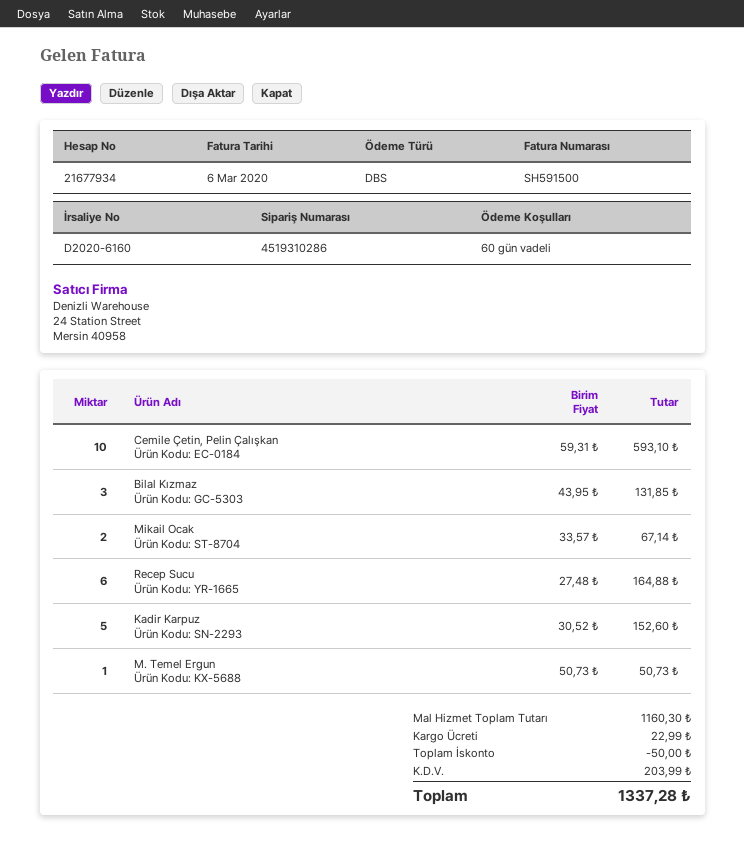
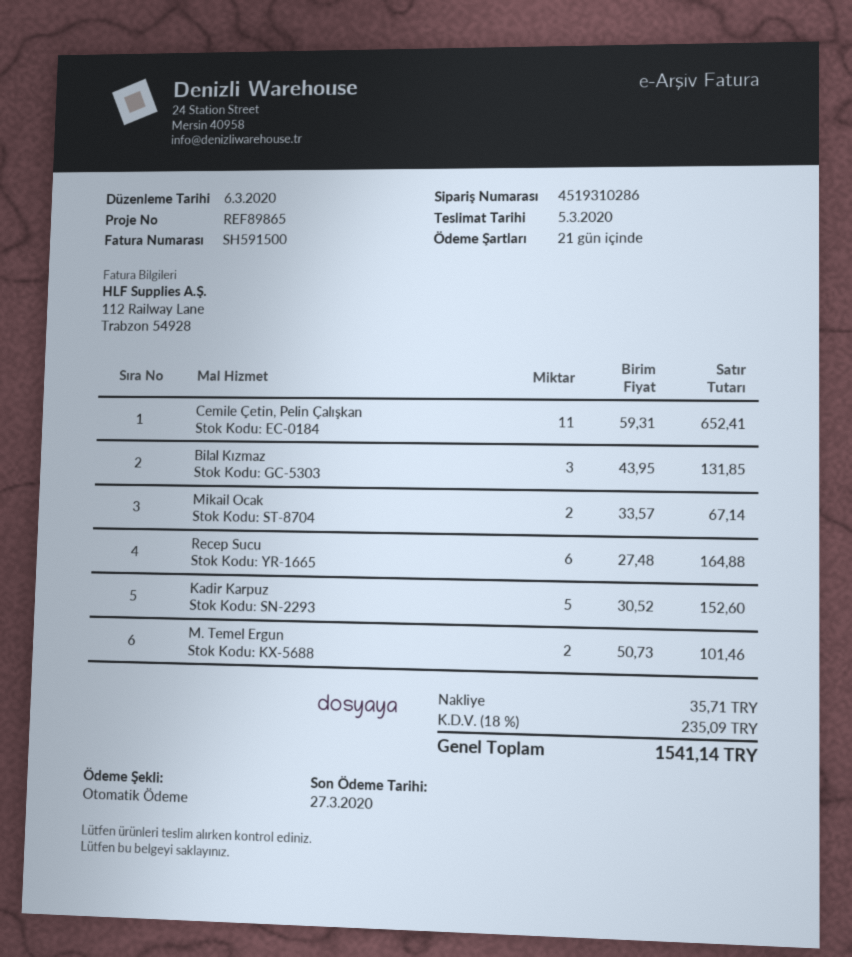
payment terms: 60 days -> 21 days
Cemile Çetin, Pelin Çalışkan: 10 x 59.31 = 593.10 -> 11 x 59.31 = 652.41
M. Temel Ergun: 1 x 50.73 = 50.73 -> 2 x 50.73 = 101.46
discount: 50.00 -> none
shipping: 22.99 -> 35.71
tax: 203.99 -> 235.09
total: 1337.28 -> 1541.14

